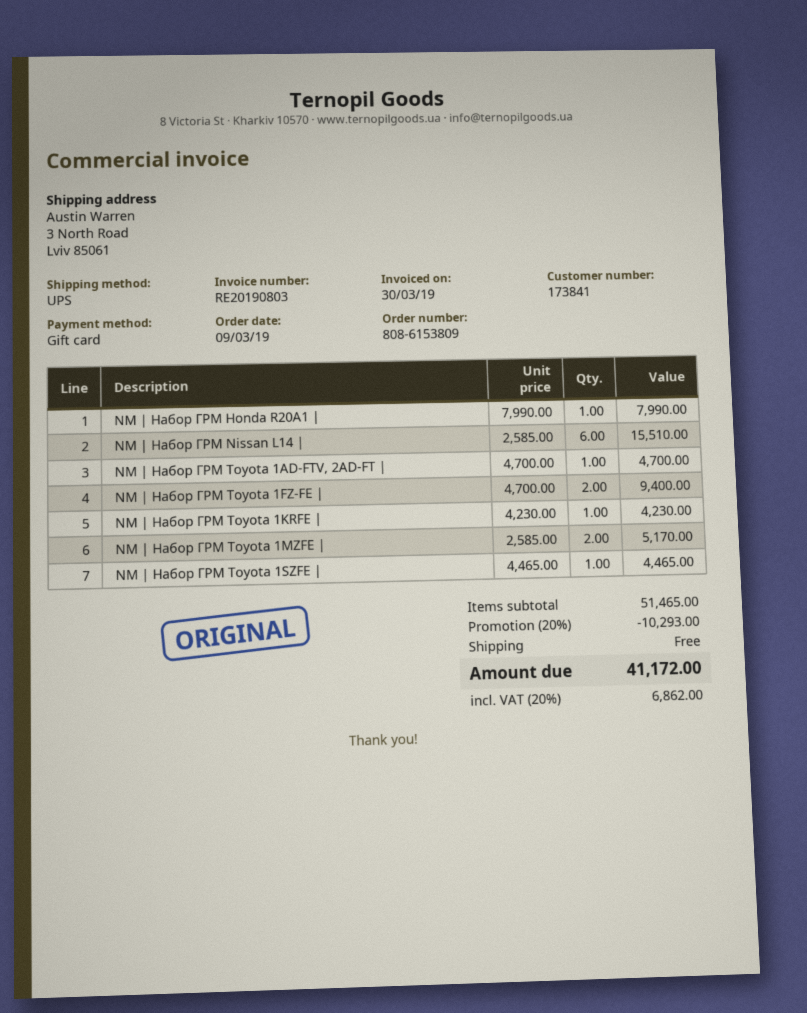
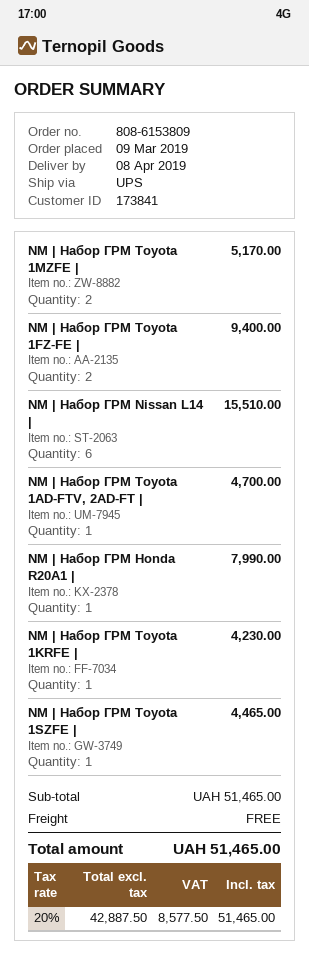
discount: 20% = 10293.00 -> none
tax: 20% = 6862.00 -> 20% = 8577.50
total: 41172.00 -> 51465.00

